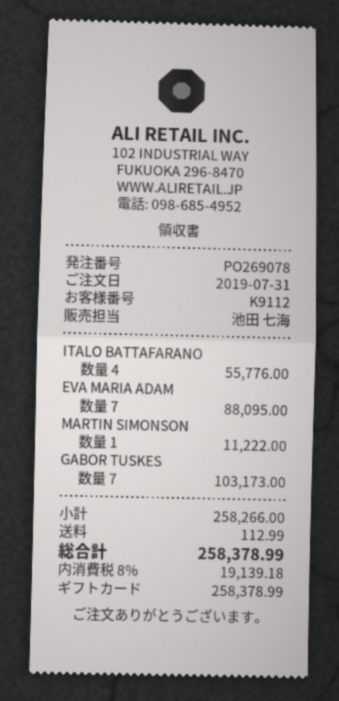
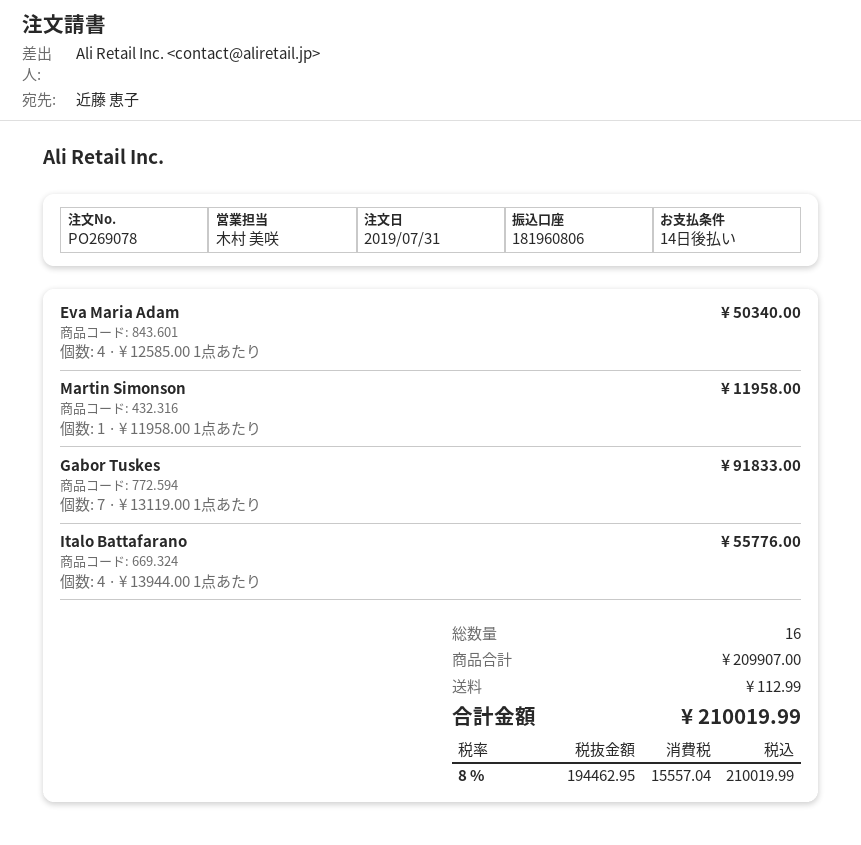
sales rep: 池田 七海 -> 木村 美咲
EVA MARIA ADAM: 7 for 88095.00 -> 4 for 50340.00
MARTIN SIMONSON: 1 for 11222.00 -> 1 for 11958.00
GABOR TUSKES: 7 for 103173.00 -> 7 for 91833.00
subtotal: 258266.00 -> 209907.00
tax: 8% = 19139.18 -> 8% = 15557.04
total: 258378.99 -> 210019.99

